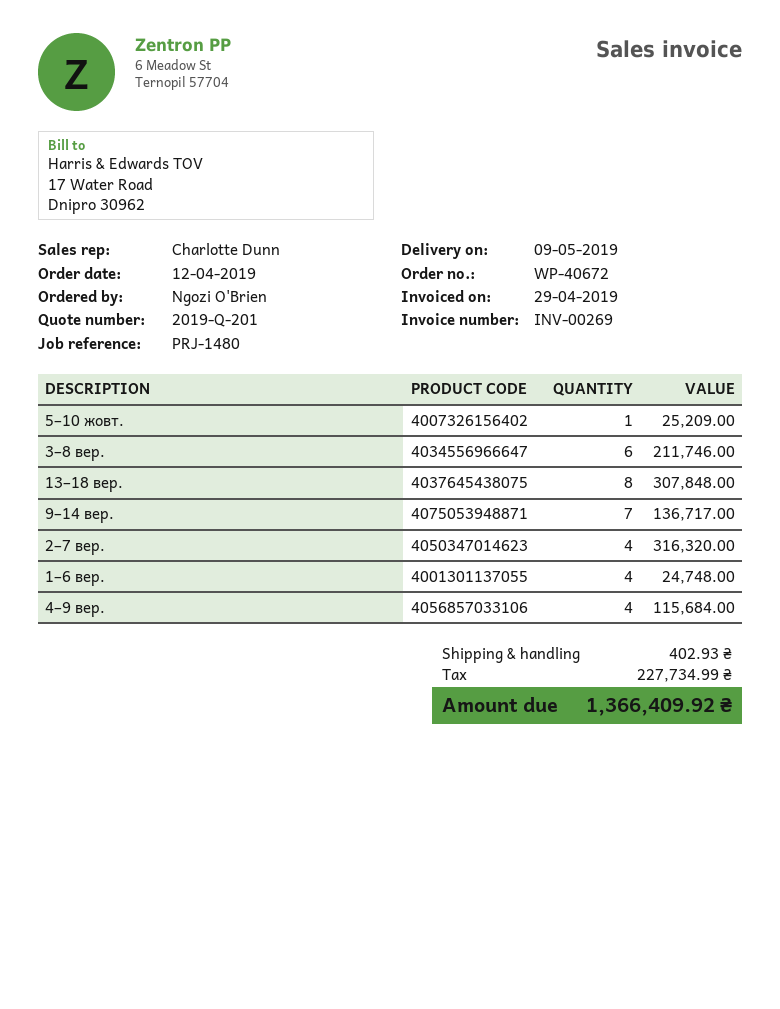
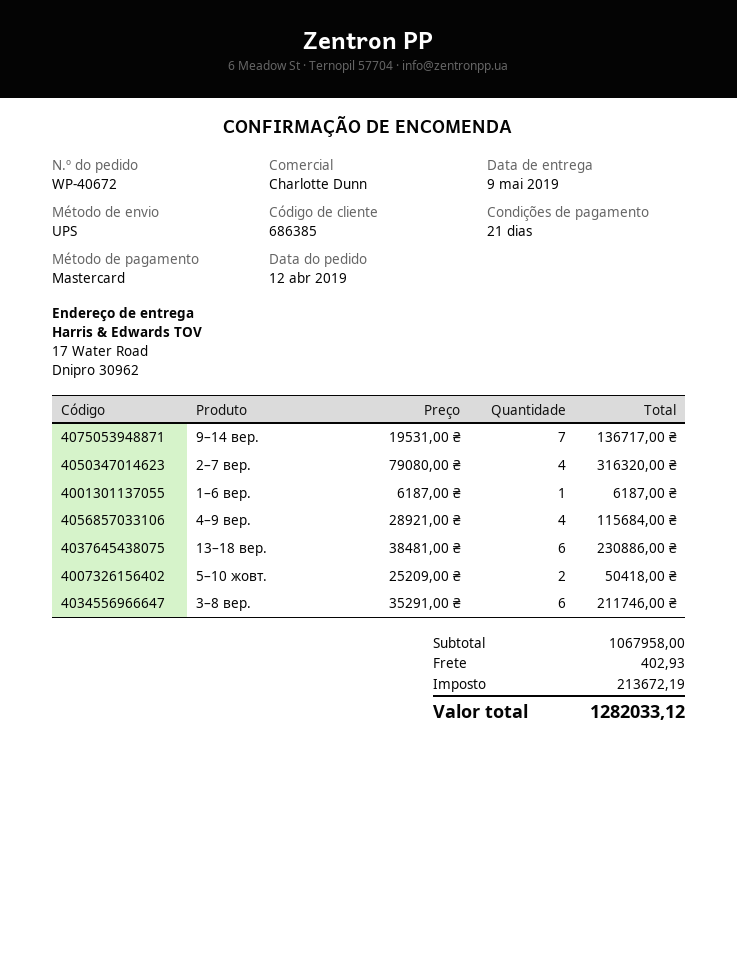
5–10 жовт.: 1 for 25209.00 -> 2 for 50418.00
13–18 вер.: 8 for 307848.00 -> 6 for 230886.00
1–6 вер.: 4 for 24748.00 -> 1 for 6187.00
tax: 227734.99 -> 213672.19
total: 1366409.92 -> 1282033.12

